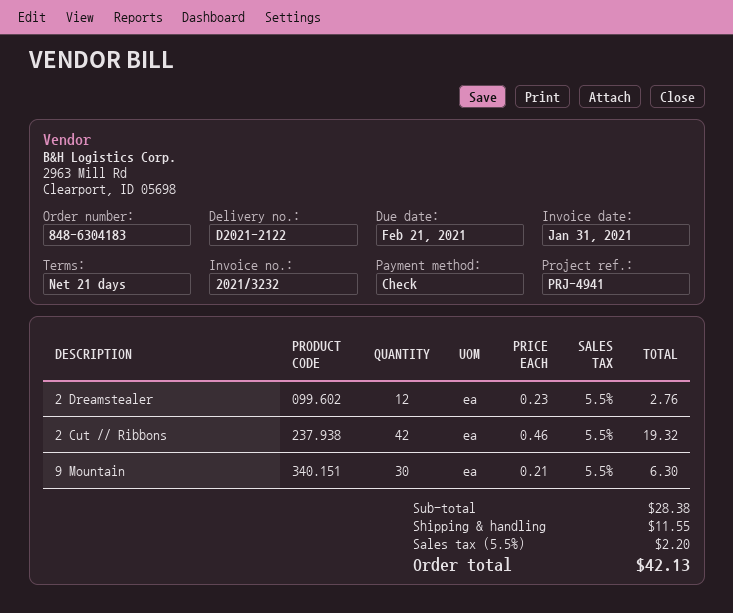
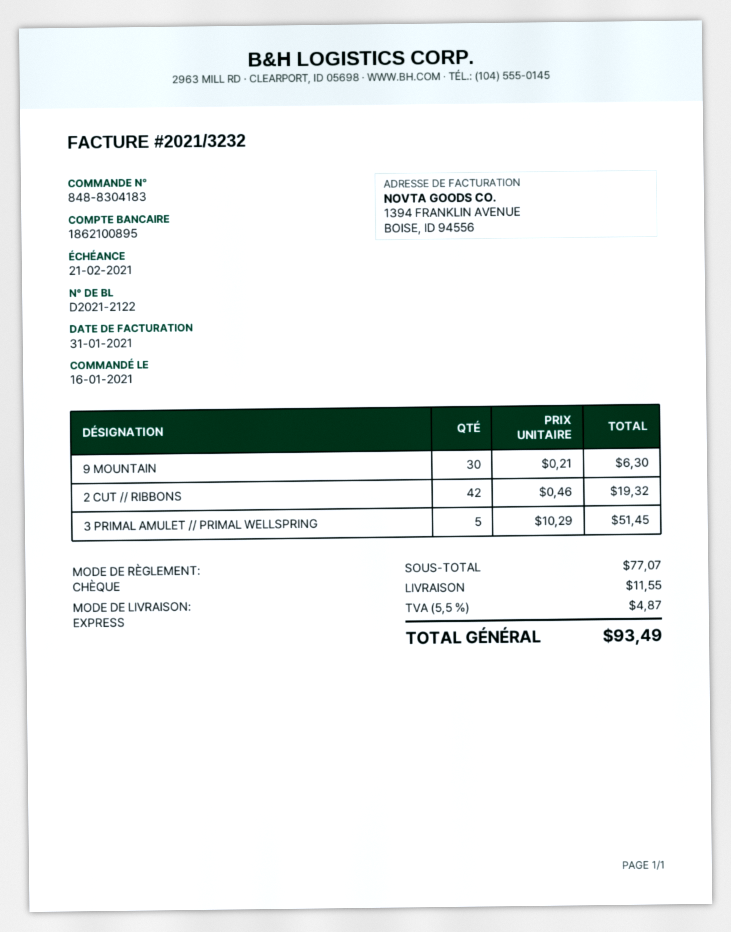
order number: 848-6304183 -> 848-8304183
2 Dreamstealer: 12 x 0.23 = 2.76 -> none
3 PRIMAL AMULET // PRIMAL WELLSPRING: none -> 5 x 10.29 = 51.45
subtotal: 28.38 -> 77.07
tax: 5.5% = 2.20 -> 5.5% = 4.87
total: 42.13 -> 93.49

